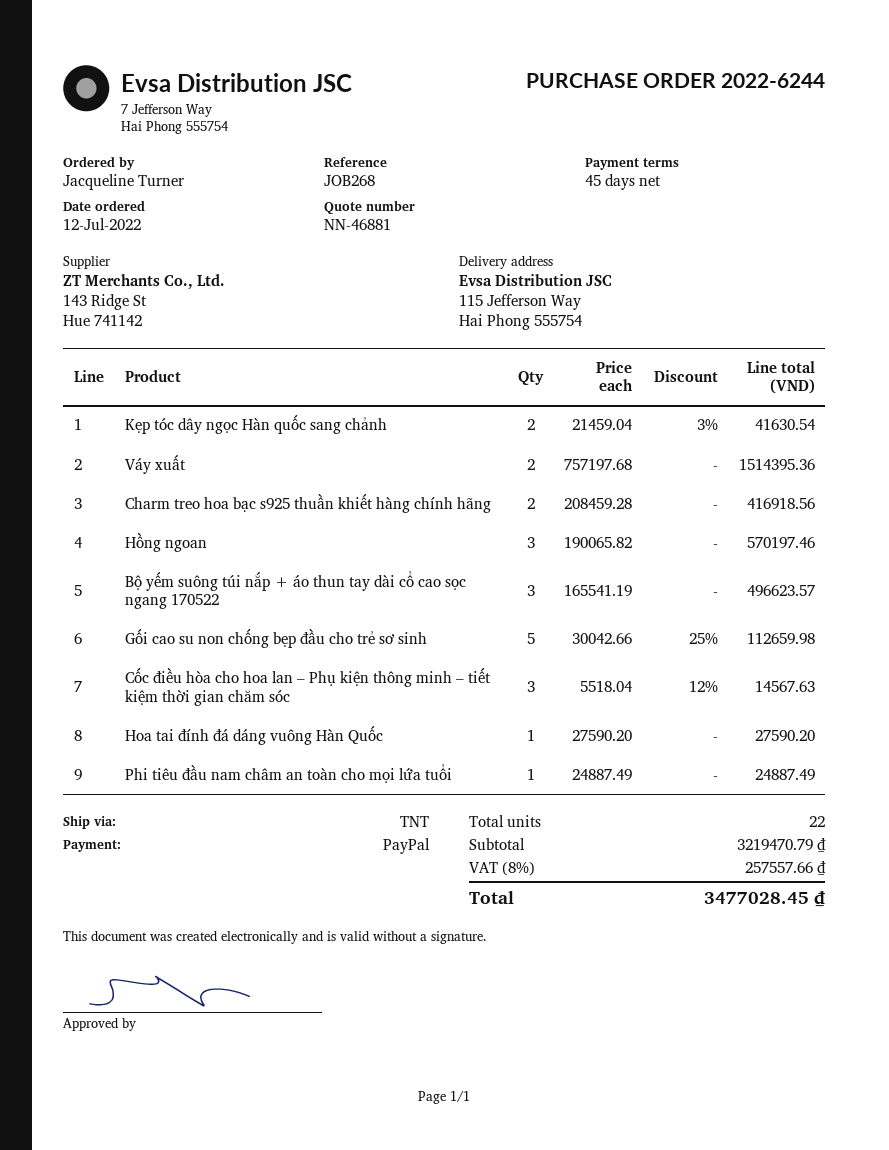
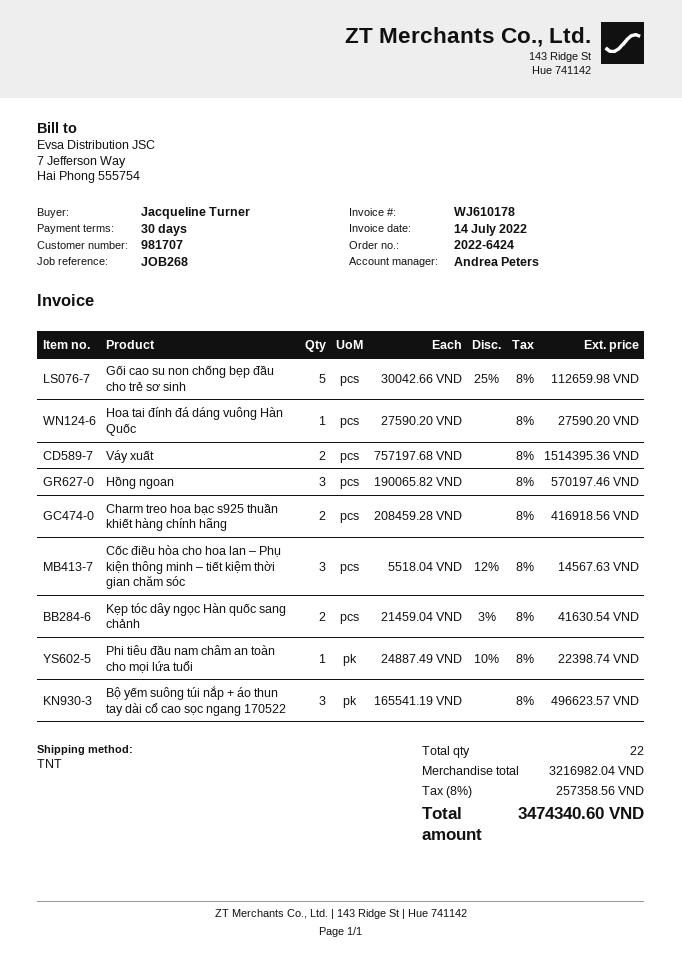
order number: 2022-6244 -> 2022-6424
payment terms: 45 days -> 30 days
Phi tiêu đầu nam châm an toàn cho mọi lứa tuổi: 1 x 24887.49 = 24887.49 -> 1 x 24887.49 - 10% = 22398.74
subtotal: 3219470.79 -> 3216982.04
tax: 8% = 257557.66 -> 8% = 257358.56
total: 3477028.45 -> 3474340.60

